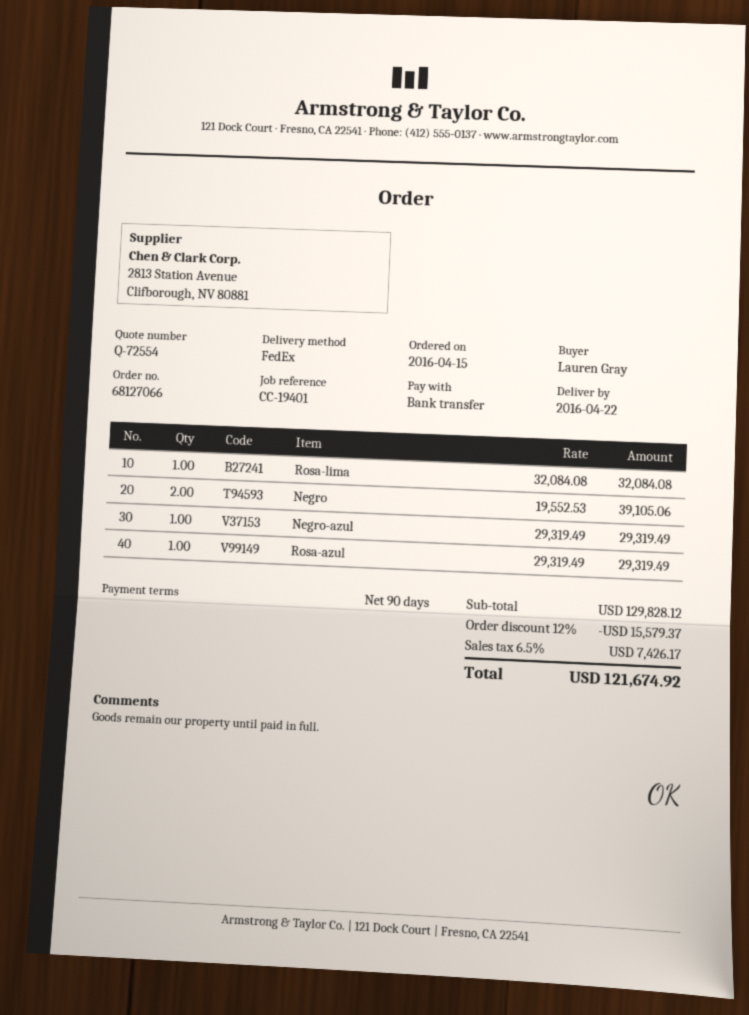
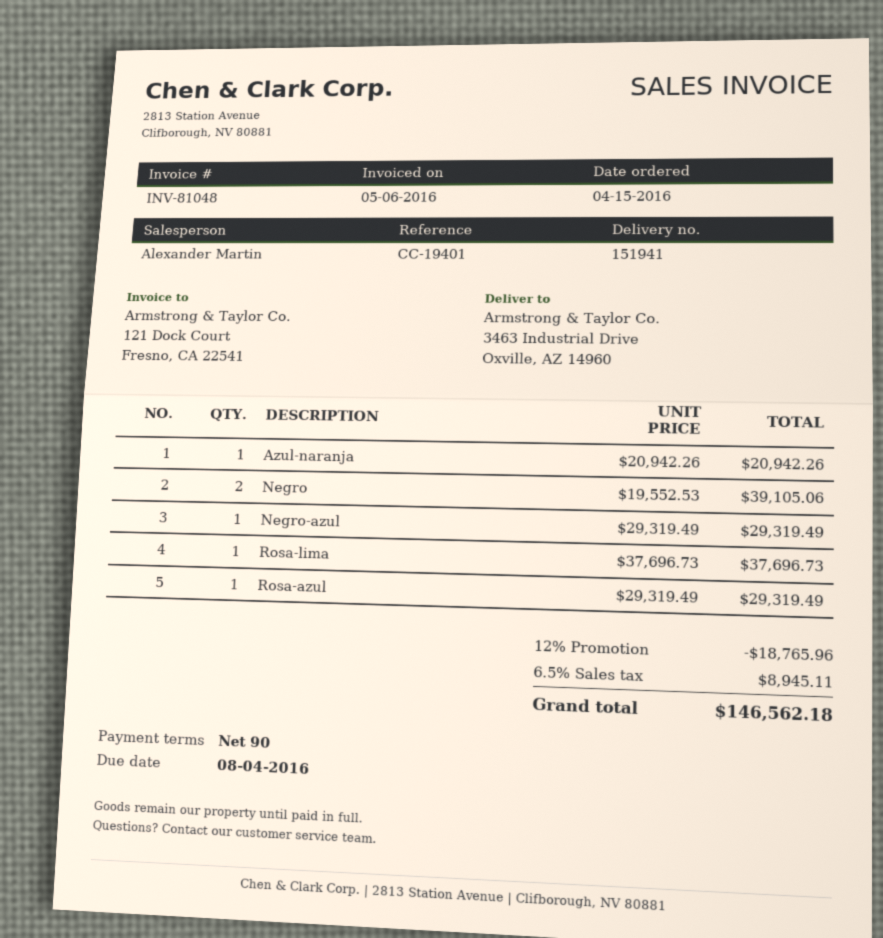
Rosa-lima: 1 x 32084.08 = 32084.08 -> 1 x 37696.73 = 37696.73
Azul-naranja: none -> 1 x 20942.26 = 20942.26
discount: 12% = 15579.37 -> 12% = 18765.96
tax: 6.5% = 7426.17 -> 6.5% = 8945.11
total: 121674.92 -> 146562.18

